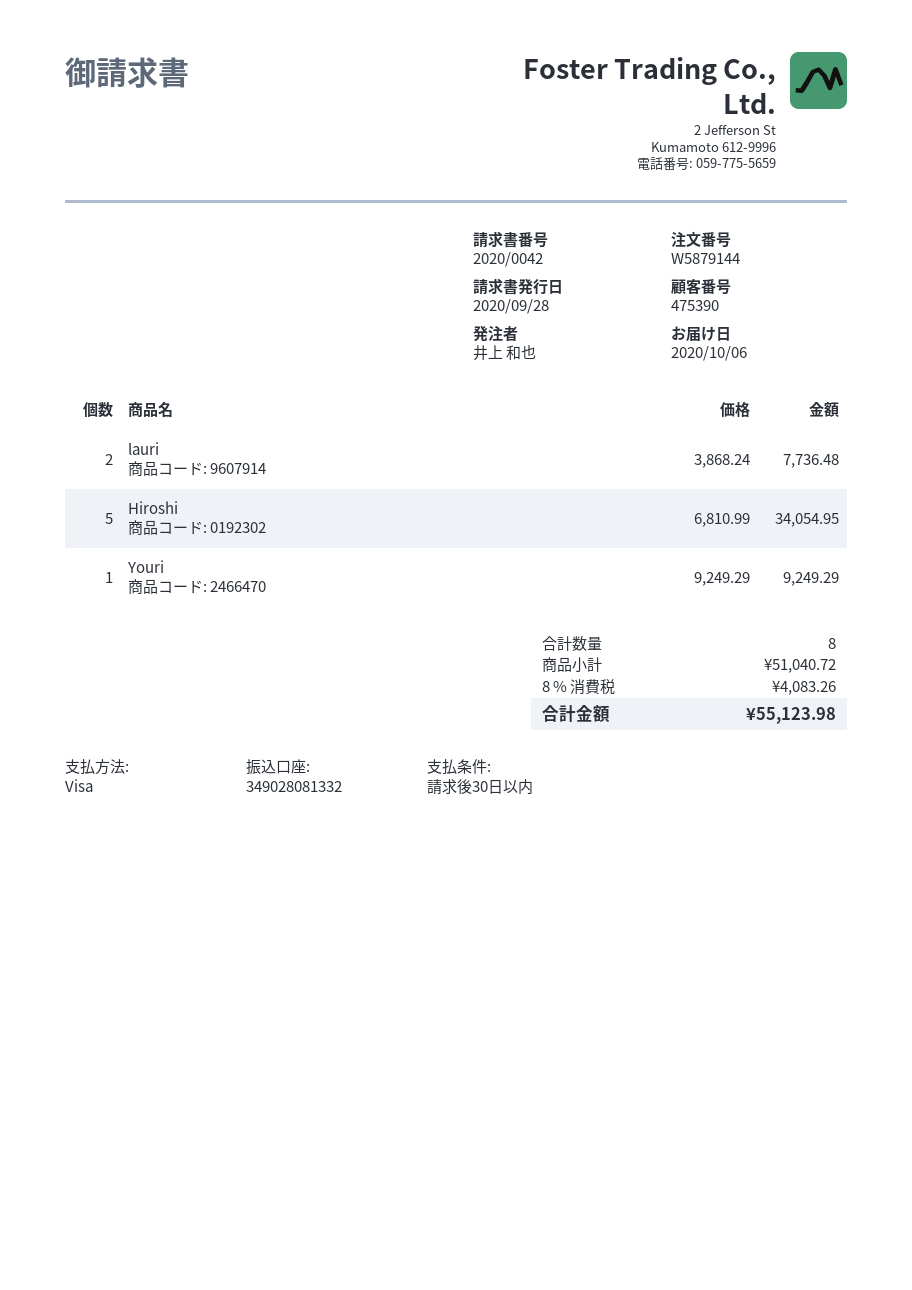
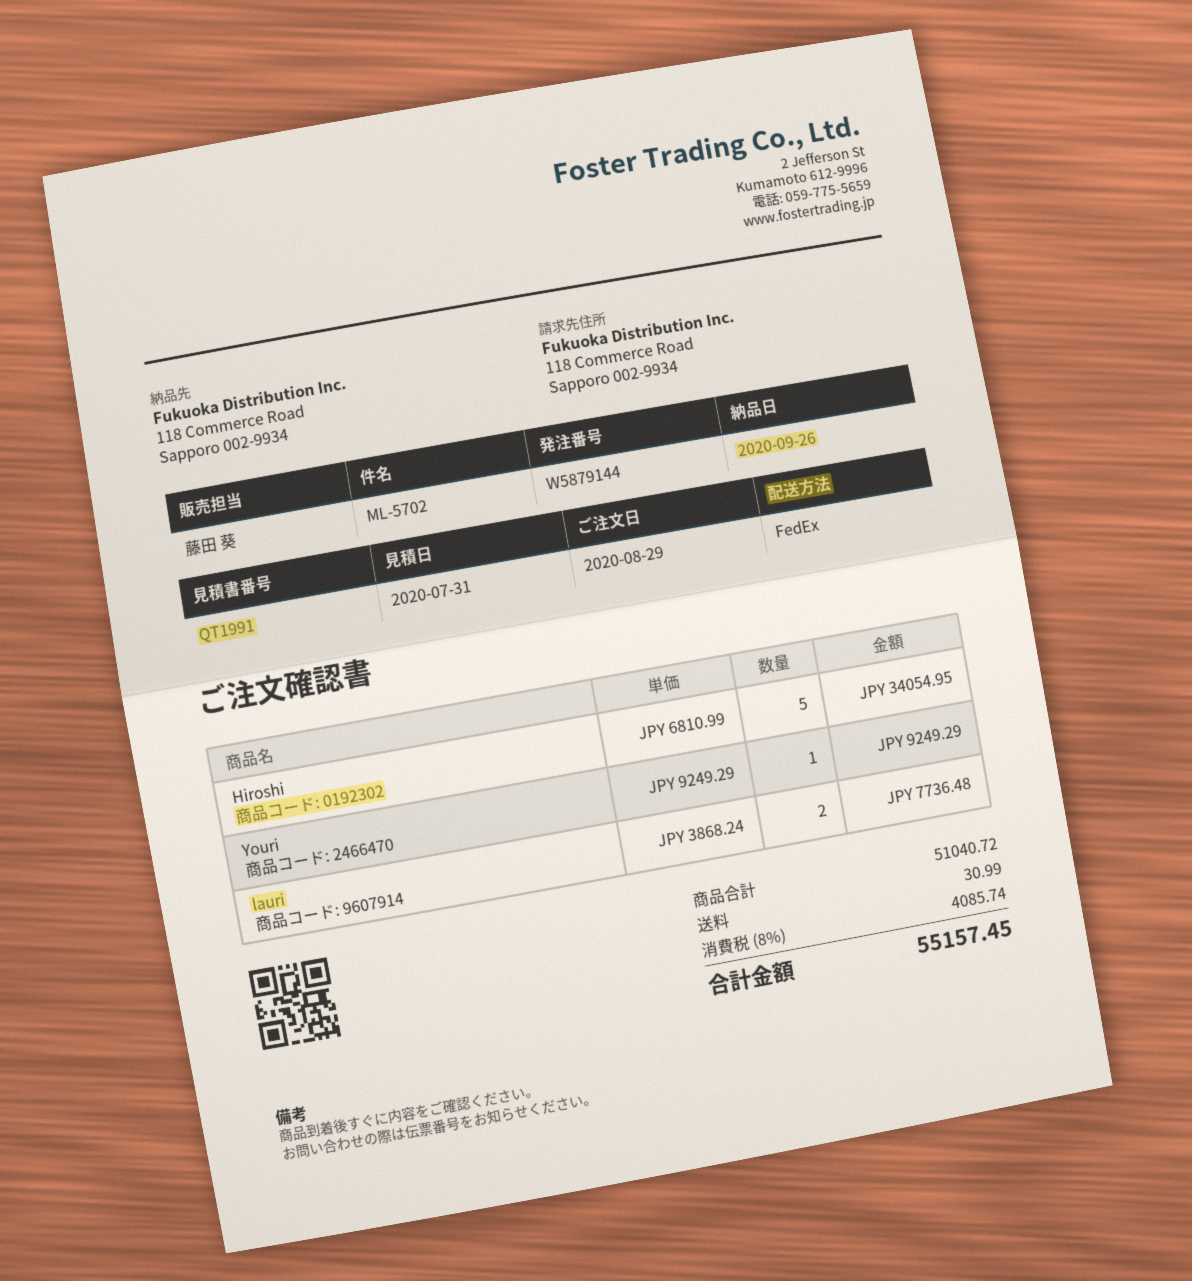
delivery date: 2020-10-06 -> 2020-09-26
shipping: none -> 30.99
tax: 8% = 4083.26 -> 8% = 4085.74
total: 55123.98 -> 55157.45

